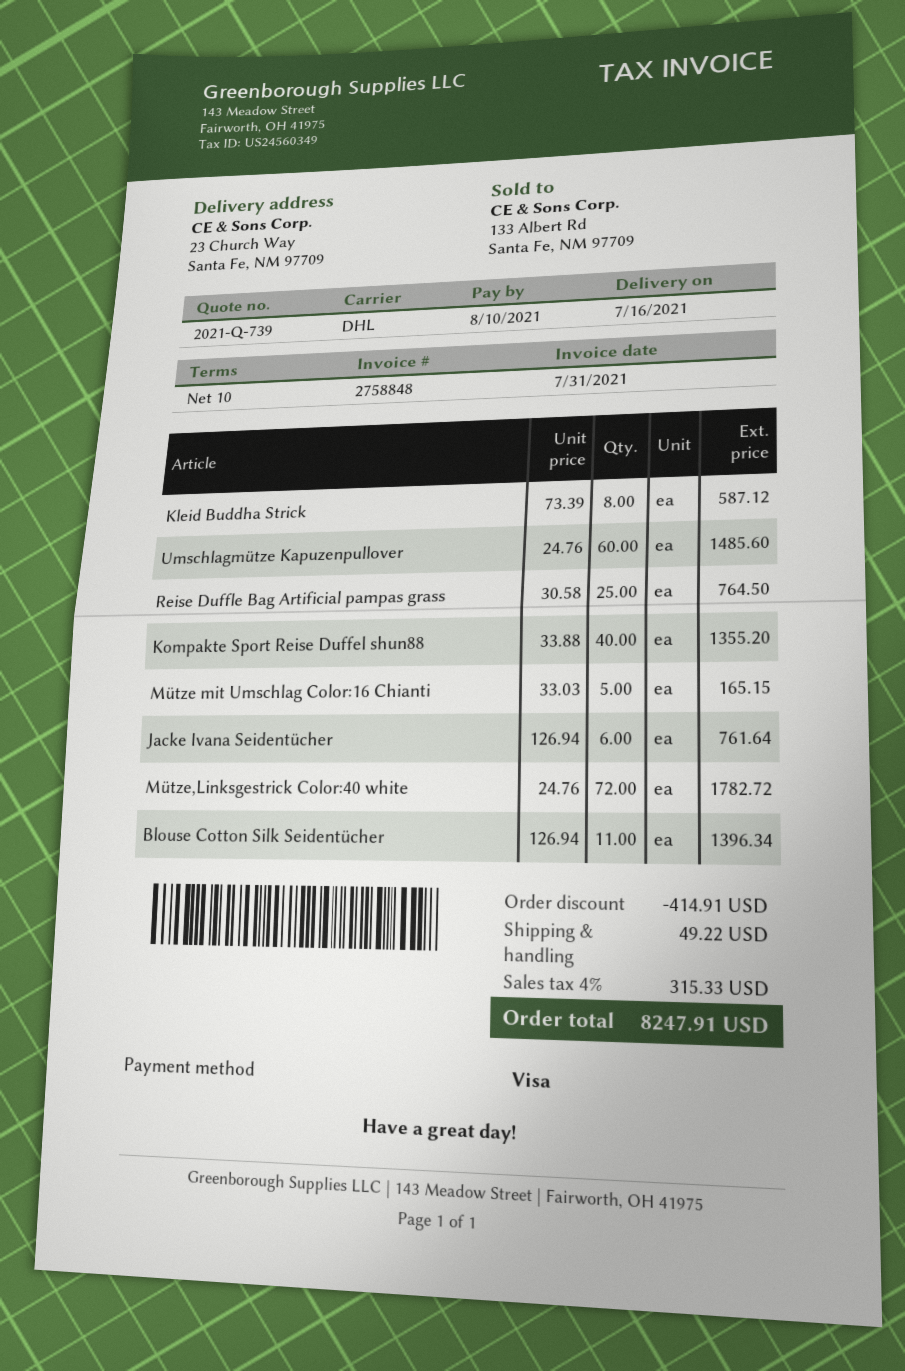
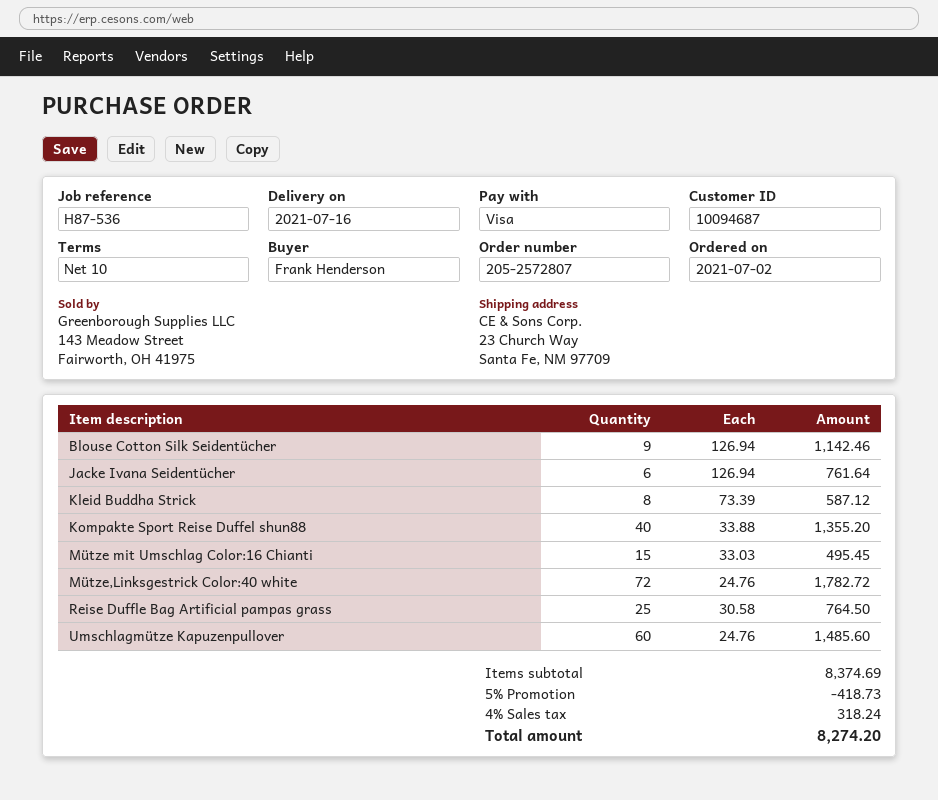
Mütze mit Umschlag Color:16 Chianti: 5 x 33.03 = 165.15 -> 15 x 33.03 = 495.45
Blouse Cotton Silk Seidentücher: 11 x 126.94 = 1396.34 -> 9 x 126.94 = 1142.46
discount: 414.91 -> 418.73
shipping: 49.22 -> none
tax: 4% = 315.33 -> 4% = 318.24
total: 8247.91 -> 8274.20

